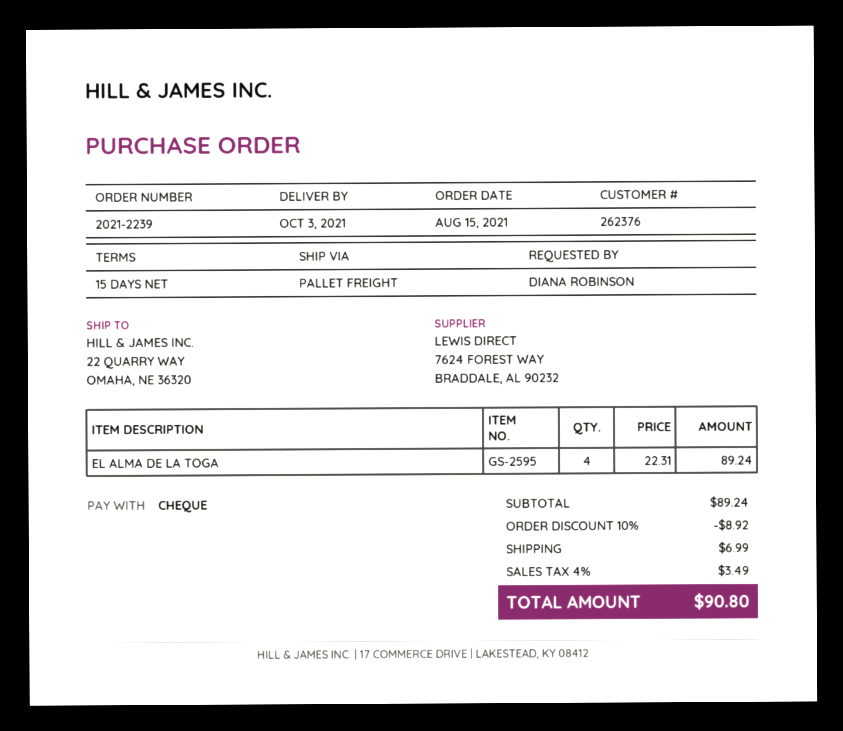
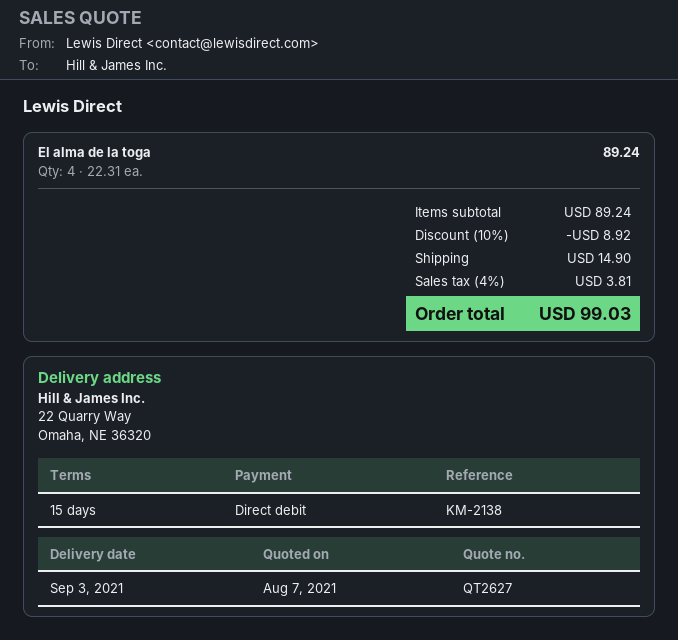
delivery date: 2021-10-03 -> 2021-09-03
payment method: cheque -> direct debit
shipping: 6.99 -> 14.90
tax: 4% = 3.49 -> 4% = 3.81
total: 90.80 -> 99.03

